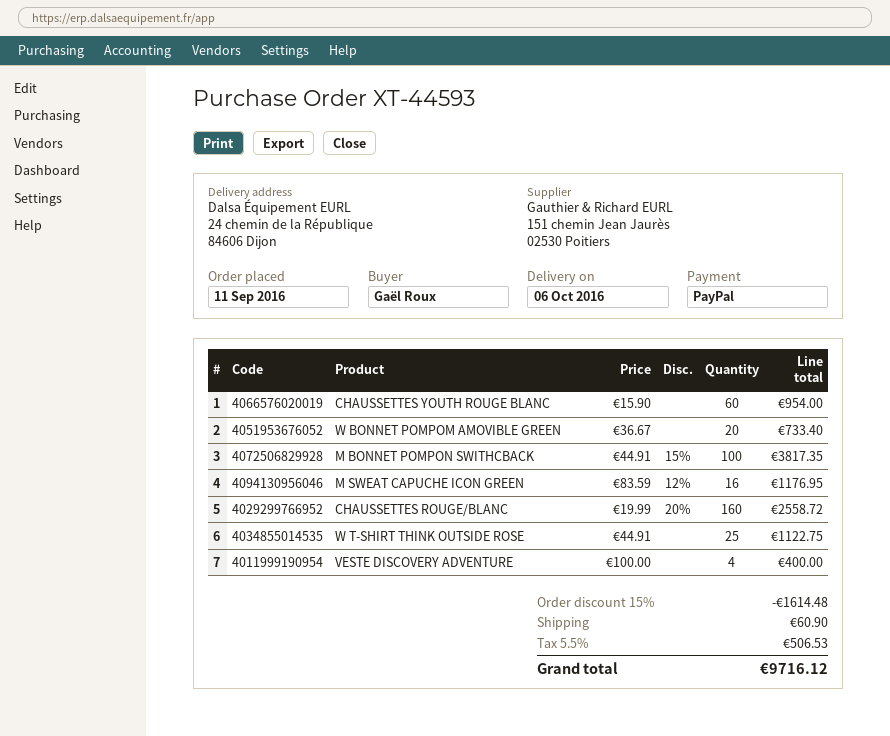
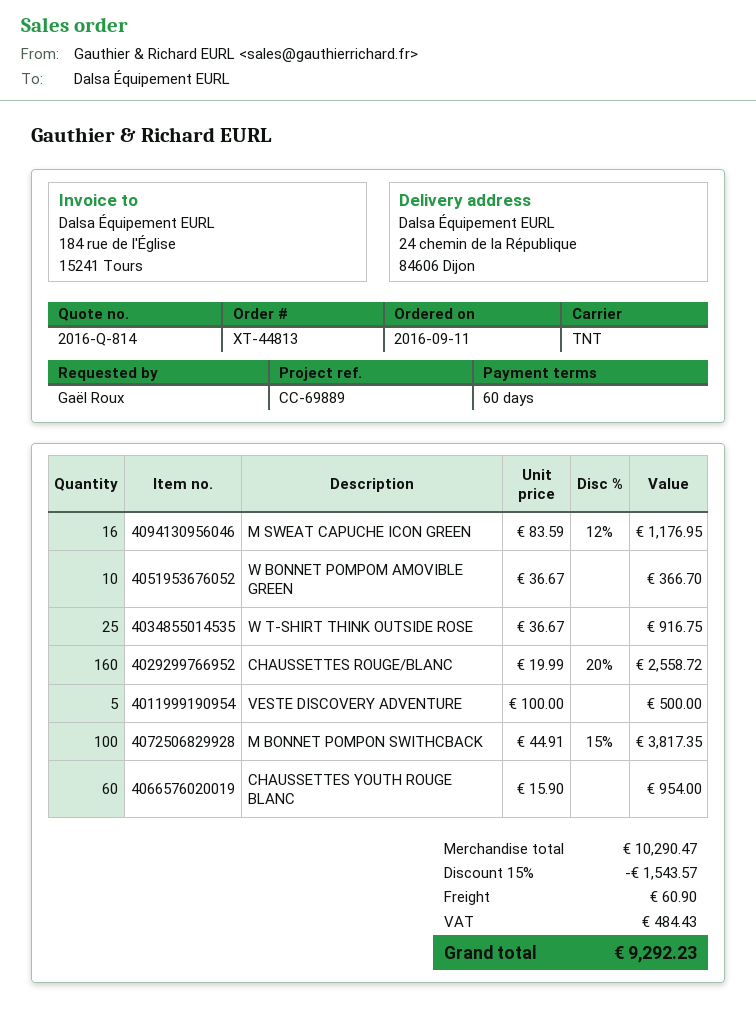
order number: XT-44593 -> XT-44813
W BONNET POMPOM AMOVIBLE GREEN: 20 x 36.67 = 733.40 -> 10 x 36.67 = 366.70
W T-SHIRT THINK OUTSIDE ROSE: 25 x 44.91 = 1122.75 -> 25 x 36.67 = 916.75
VESTE DISCOVERY ADVENTURE: 4 x 100.00 = 400.00 -> 5 x 100.00 = 500.00
discount: 15% = 1614.48 -> 15% = 1543.57
tax: 506.53 -> 484.43
total: 9716.12 -> 9292.23

